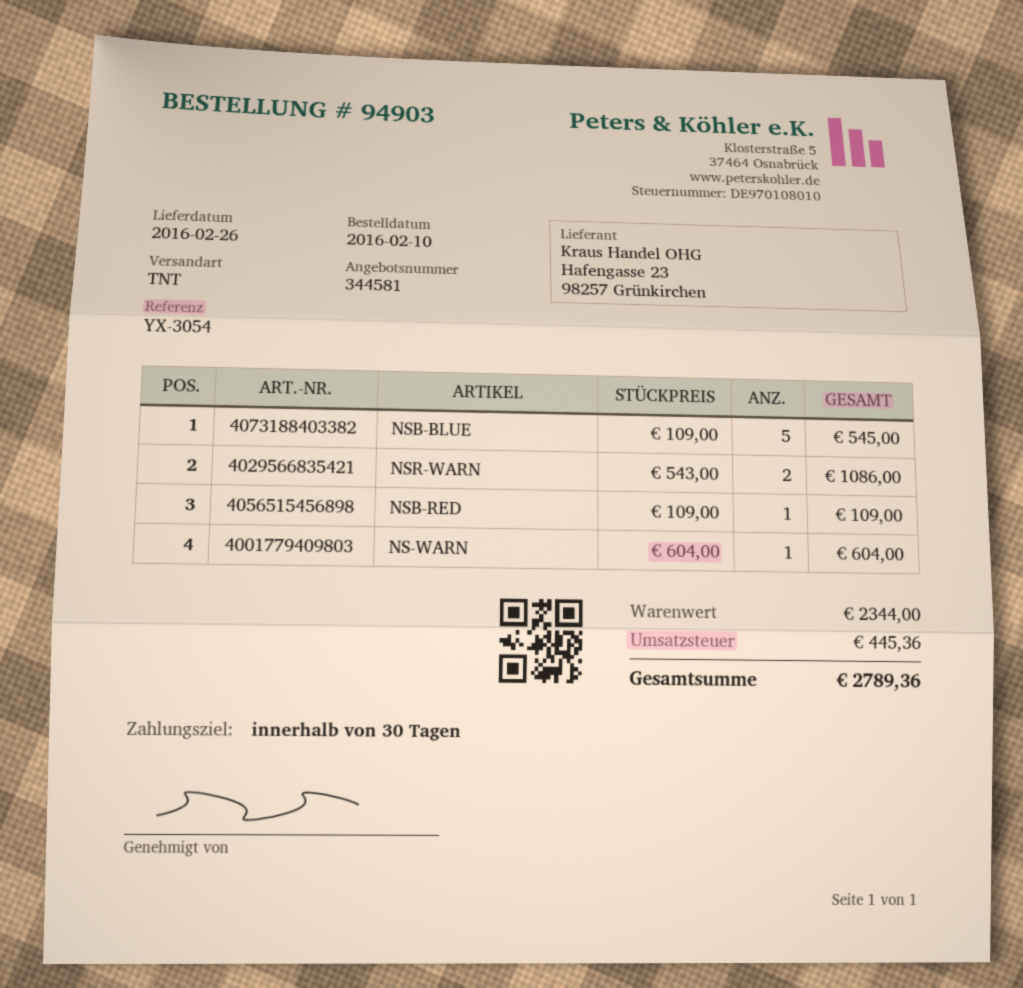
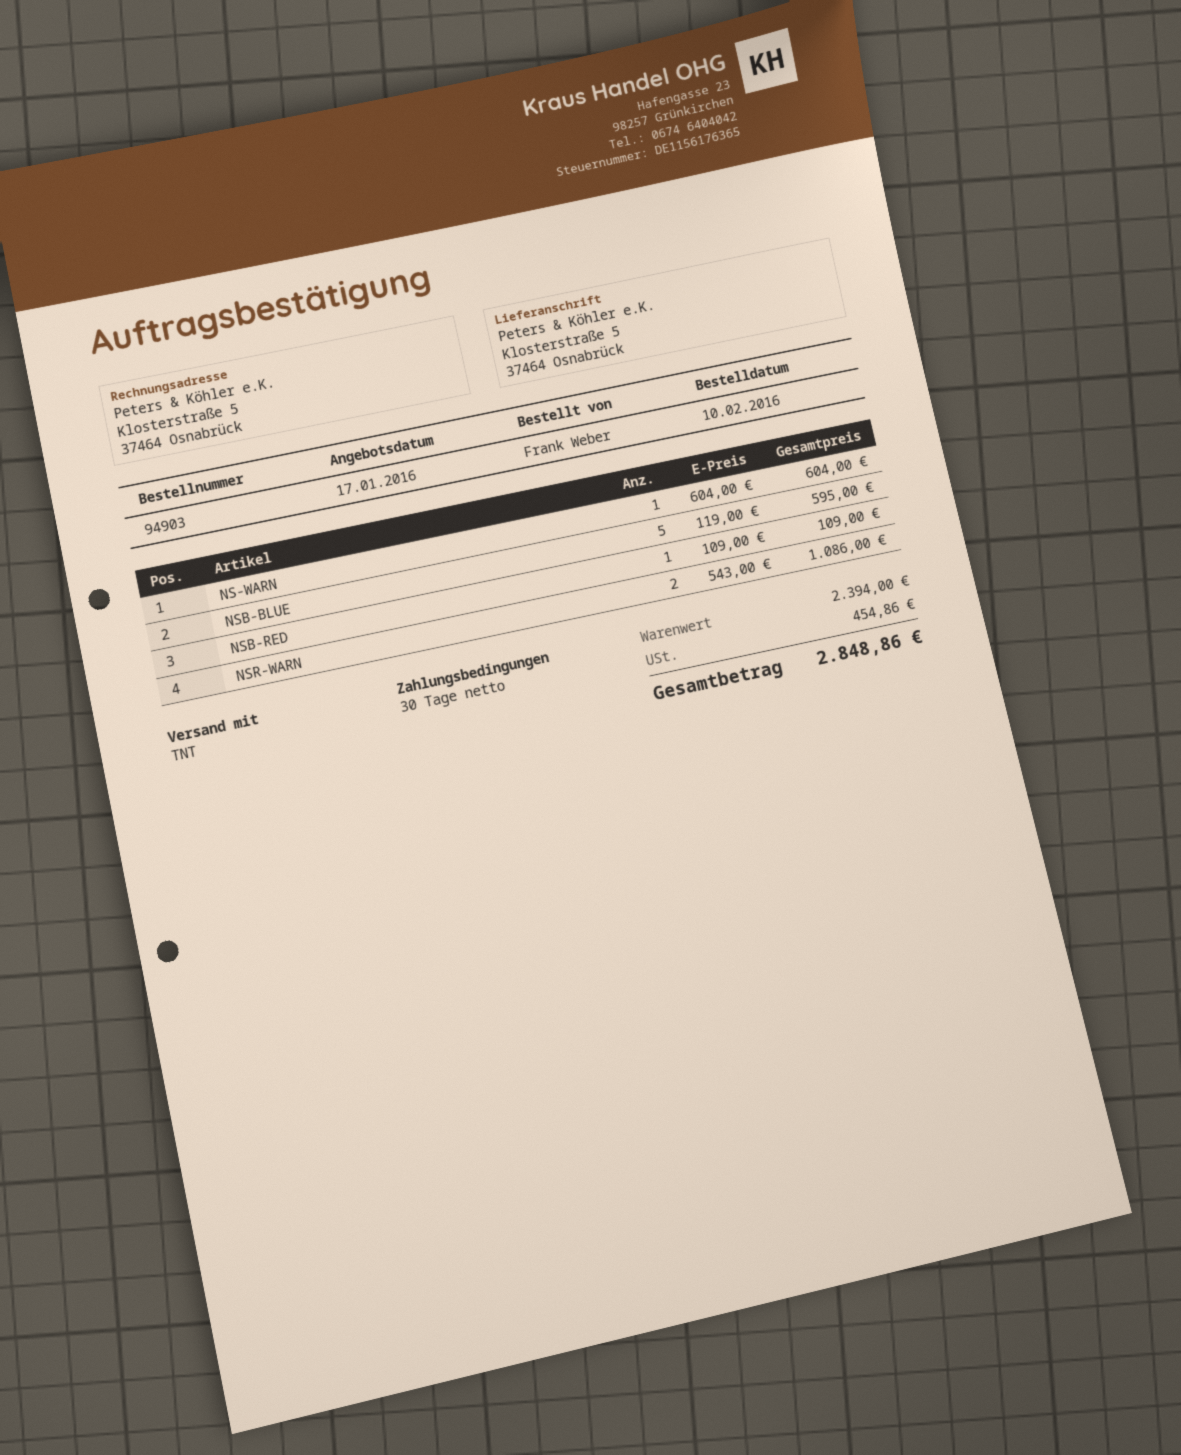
NSB-BLUE: 5 x 109.00 = 545.00 -> 5 x 119.00 = 595.00
subtotal: 2344.00 -> 2394.00
tax: 445.36 -> 454.86
total: 2789.36 -> 2848.86

